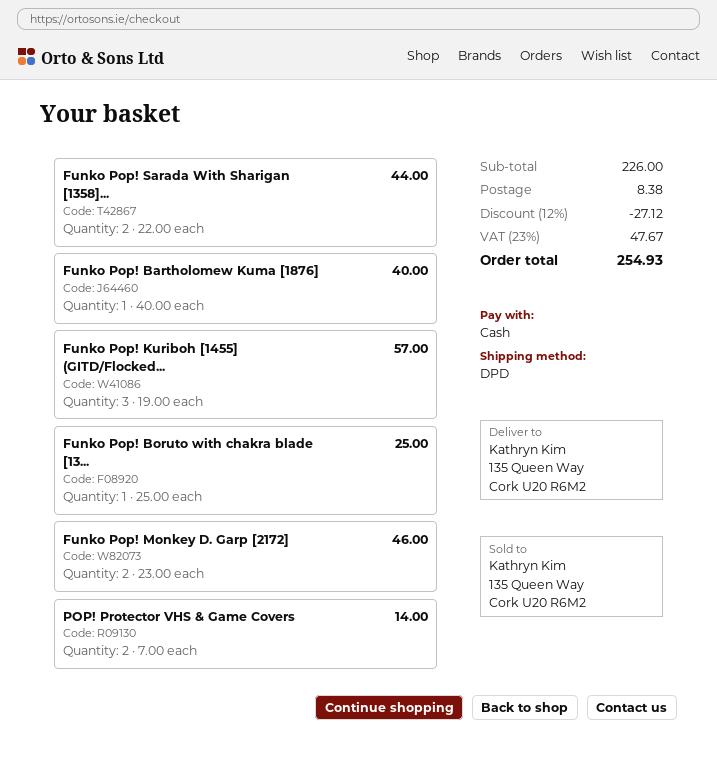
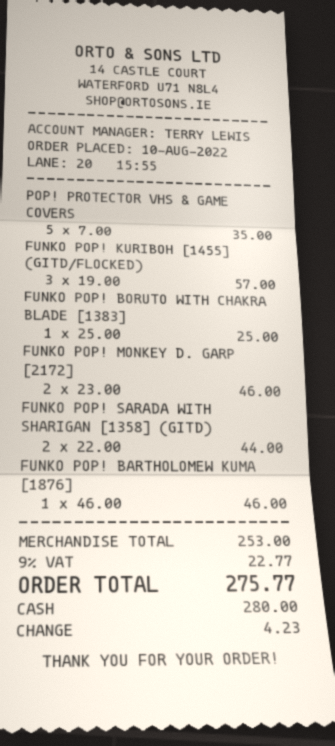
Funko Pop! Bartholomew Kuma [1876]: 1 x 40.00 = 40.00 -> 1 x 46.00 = 46.00
POP! Protector VHS & Game Covers: 2 x 7.00 = 14.00 -> 5 x 7.00 = 35.00
subtotal: 226.00 -> 253.00
discount: 12% = 27.12 -> none
shipping: 8.38 -> none
tax: 23% = 47.67 -> 9% = 22.77
total: 254.93 -> 275.77

